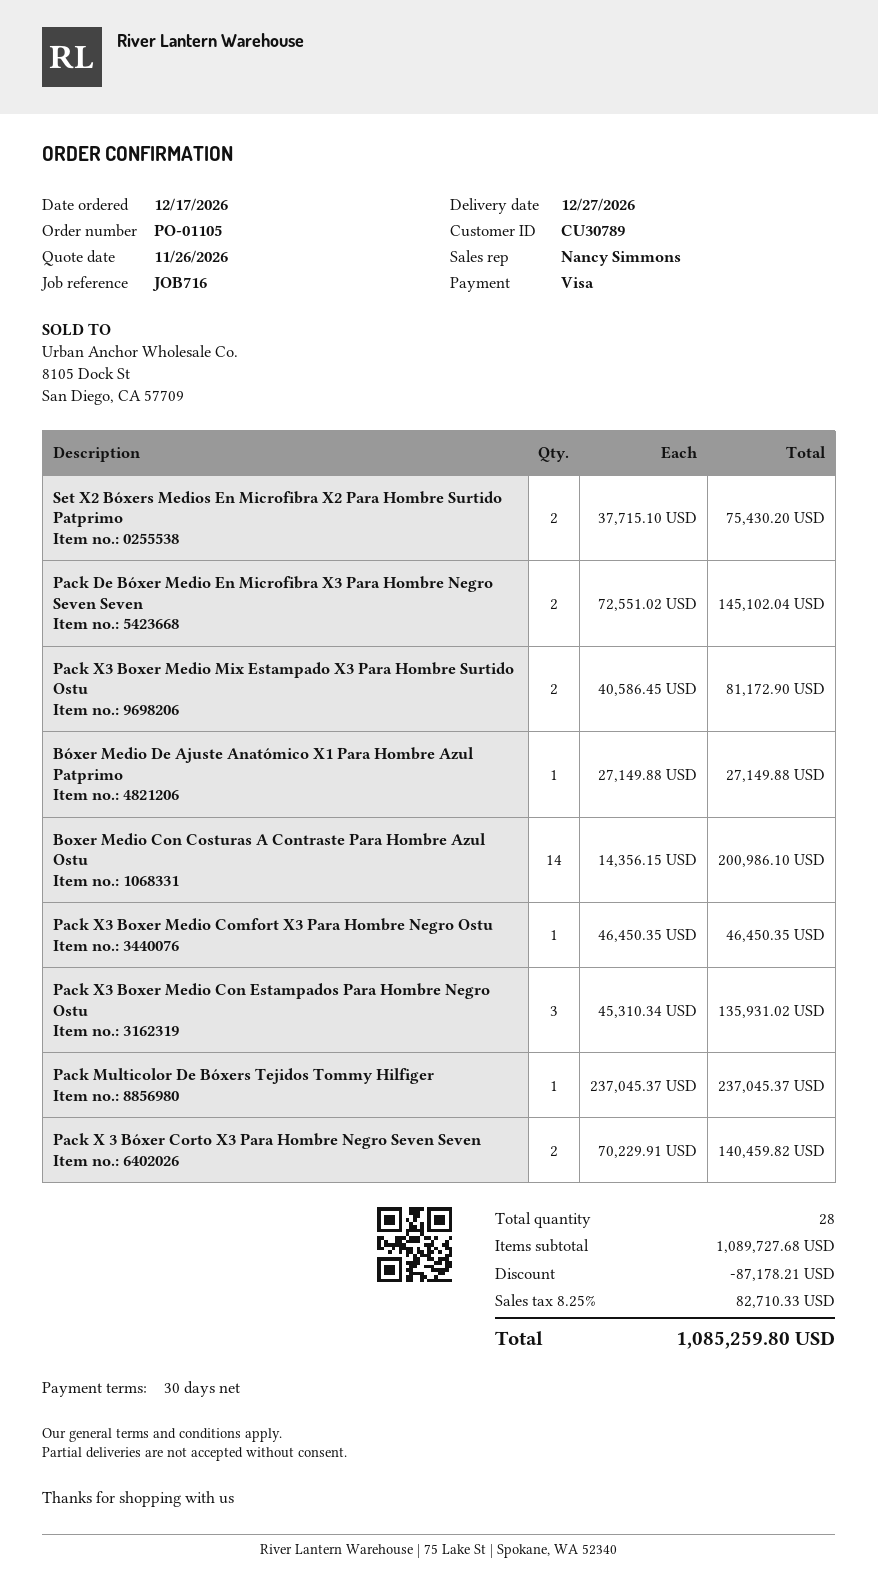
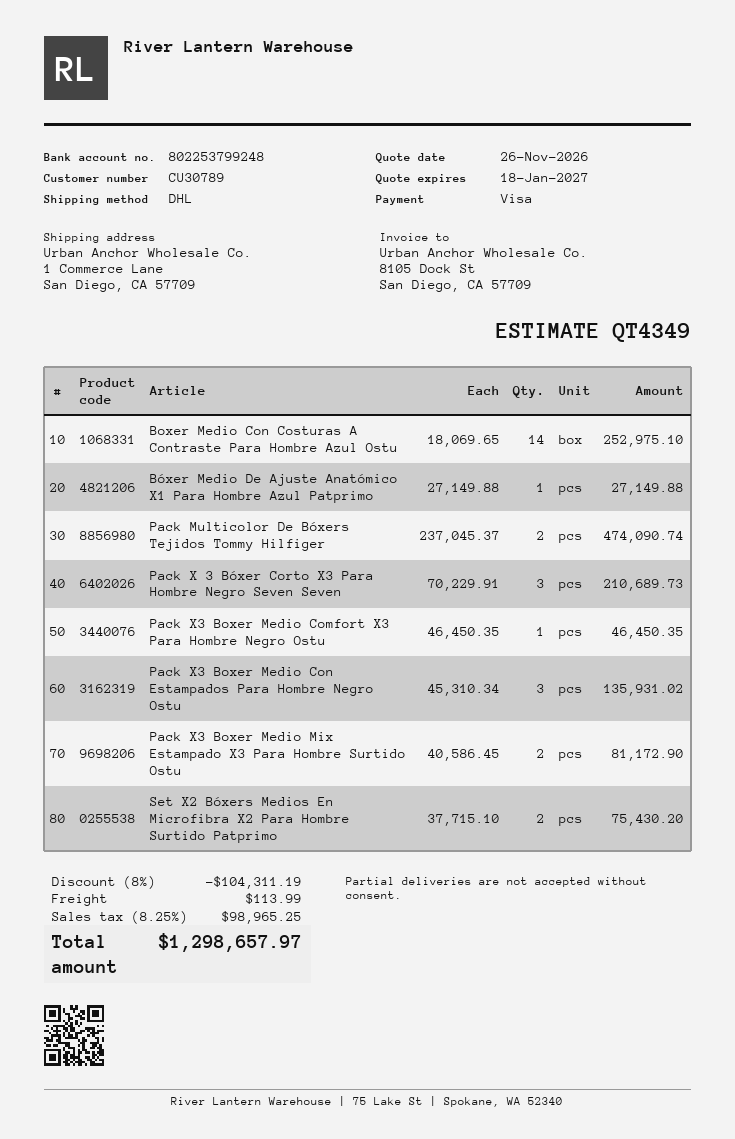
Pack De Bóxer Medio En Microfibra X3 Para Hombre Negro Seven Seven: 2 x 72551.02 = 145102.04 -> none
Boxer Medio Con Costuras A Contraste Para Hombre Azul Ostu: 14 x 14356.15 = 200986.10 -> 14 x 18069.65 = 252975.10
Pack Multicolor De Bóxers Tejidos Tommy Hilfiger: 1 x 237045.37 = 237045.37 -> 2 x 237045.37 = 474090.74
Pack X 3 Bóxer Corto X3 Para Hombre Negro Seven Seven: 2 x 70229.91 = 140459.82 -> 3 x 70229.91 = 210689.73
discount: 87178.21 -> 104311.19
shipping: none -> 113.99
tax: 8.25% = 82710.33 -> 8.25% = 98965.25
total: 1085259.80 -> 1298657.97

